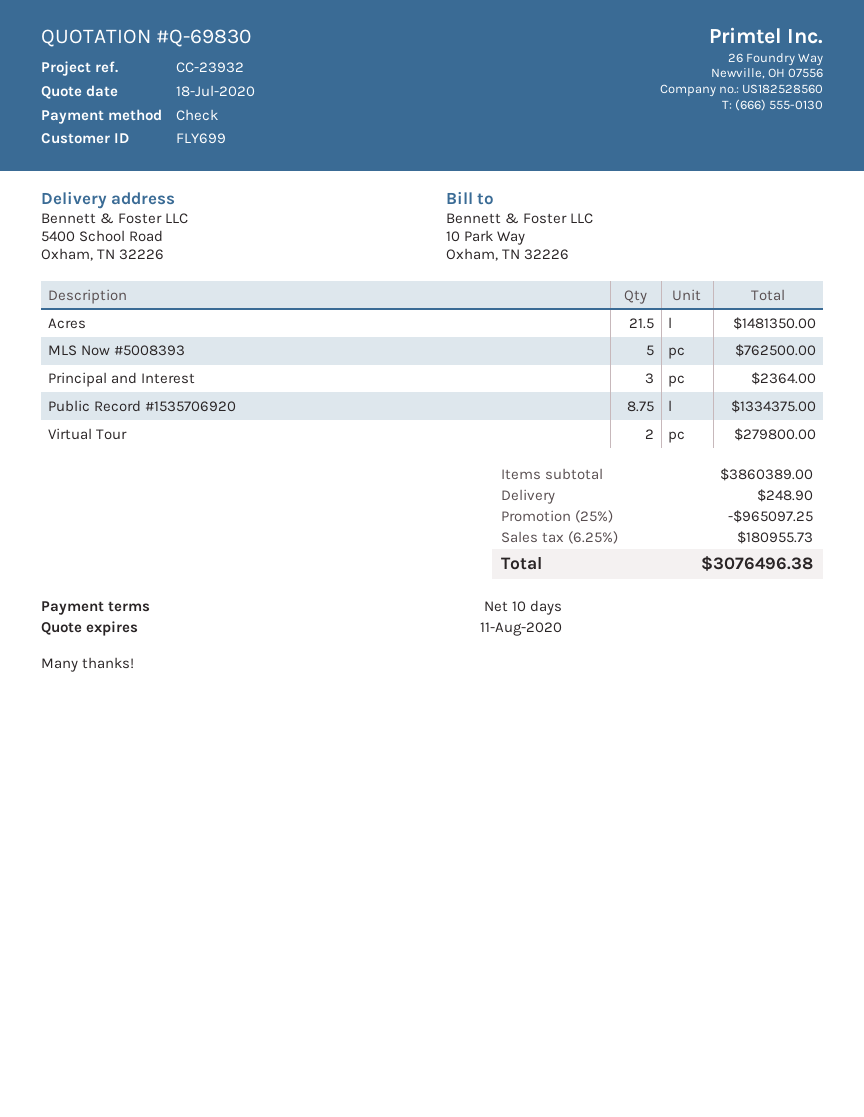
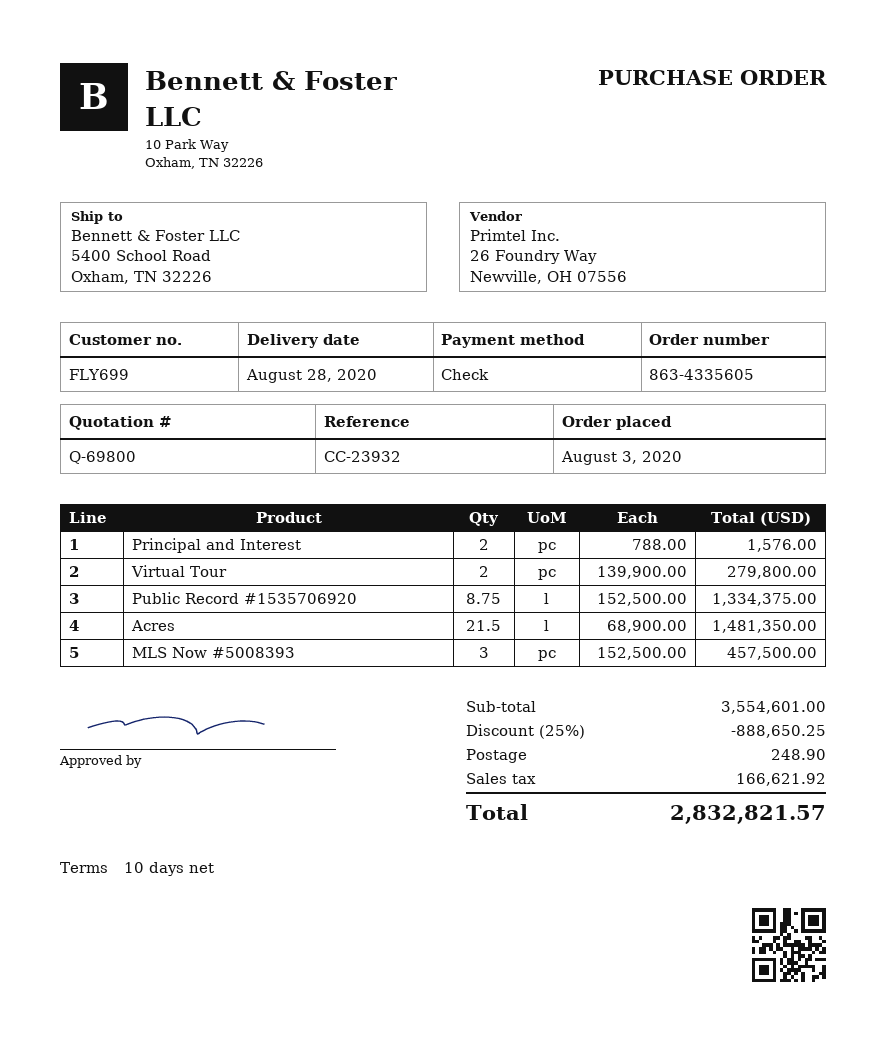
quote number: Q-69830 -> Q-69800
MLS Now #5008393: 5 for 762500.00 -> 3 for 457500.00
Principal and Interest: 3 for 2364.00 -> 2 for 1576.00
subtotal: 3860389.00 -> 3554601.00
discount: 25% = 965097.25 -> 25% = 888650.25
tax: 180955.73 -> 166621.92
total: 3076496.38 -> 2832821.57

